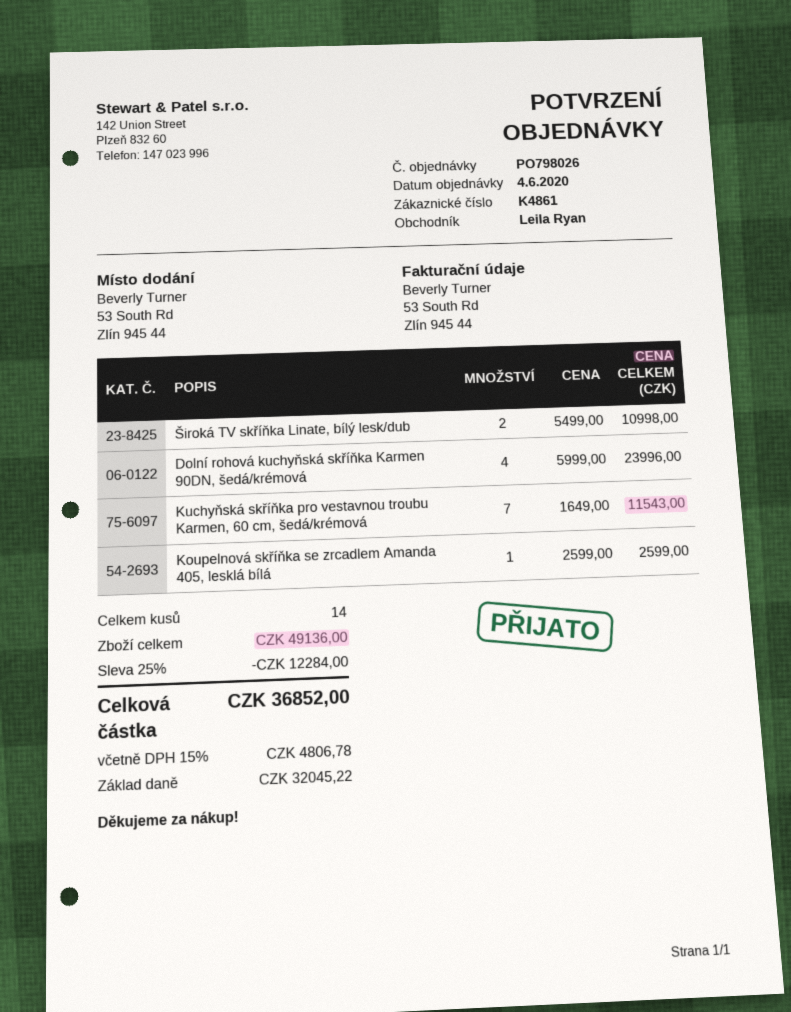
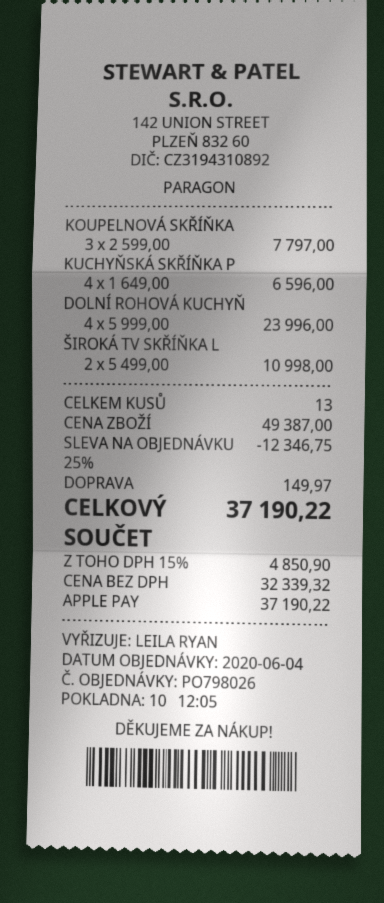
Kuchyňská skříňka pro vestavnou troubu Karmen, 60 cm, šedá/krémová: 7 x 1649.00 = 11543.00 -> 4 x 1649.00 = 6596.00
Koupelnová skříňka se zrcadlem Amanda 405, lesklá bílá: 1 x 2599.00 = 2599.00 -> 3 x 2599.00 = 7797.00
total quantity: 14 -> 13
subtotal: 49136.00 -> 49387.00
discount: 25% = 12284.00 -> 25% = 12346.75
shipping: none -> 149.97
net: 32045.22 -> 32339.32
tax: 15% = 4806.78 -> 15% = 4850.90
total: 36852.00 -> 37190.22

